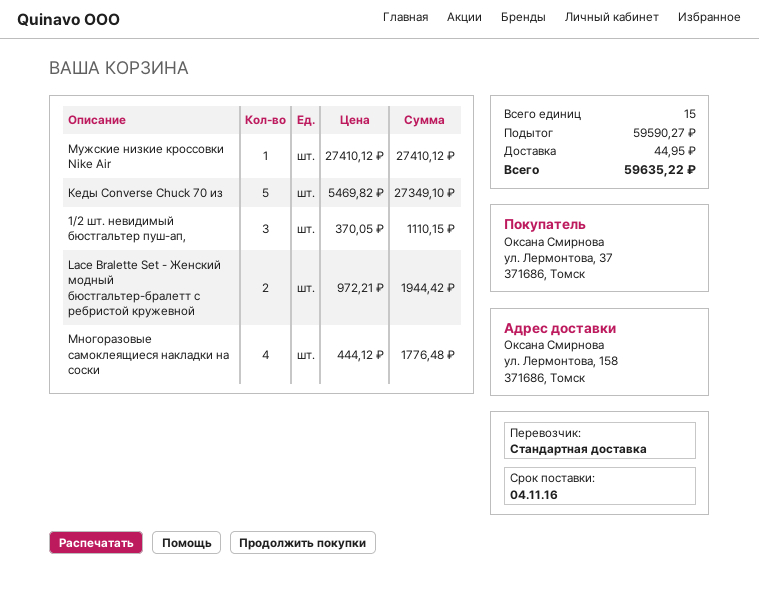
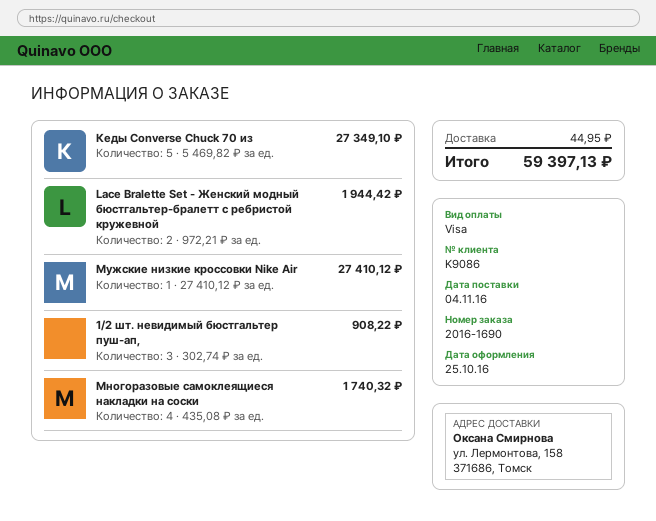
1/2 шт. невидимый бюстгальтер пуш-ап,: 3 x 370.05 = 1110.15 -> 3 x 302.74 = 908.22
Многоразовые самоклеящиеся накладки на соски: 4 x 444.12 = 1776.48 -> 4 x 435.08 = 1740.32
total: 59635.22 -> 59397.13

